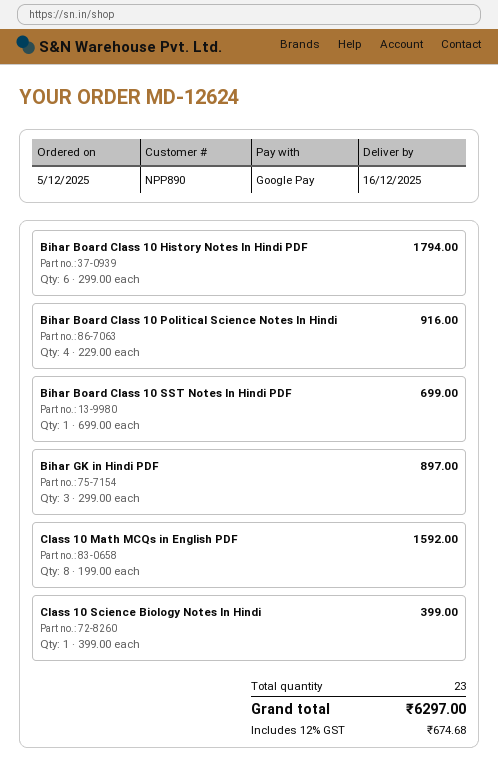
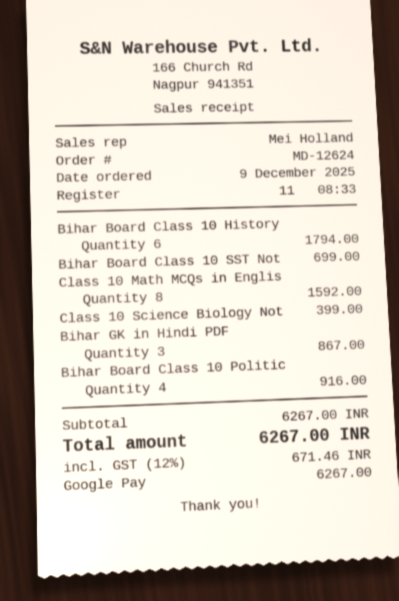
order date: 2025-12-05 -> 2025-12-09
Bihar GK in Hindi PDF: 3 for 897.00 -> 3 for 867.00
tax: 12% = 674.68 -> 12% = 671.46
total: 6297.00 -> 6267.00

